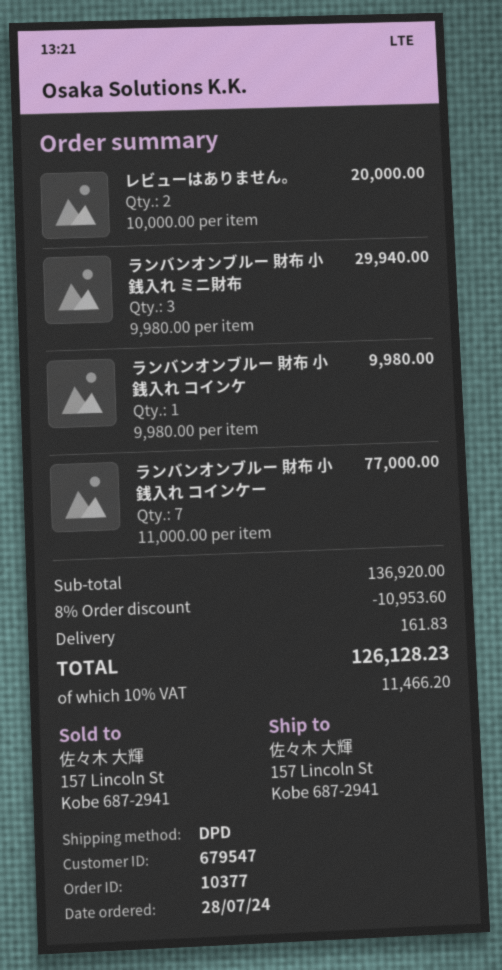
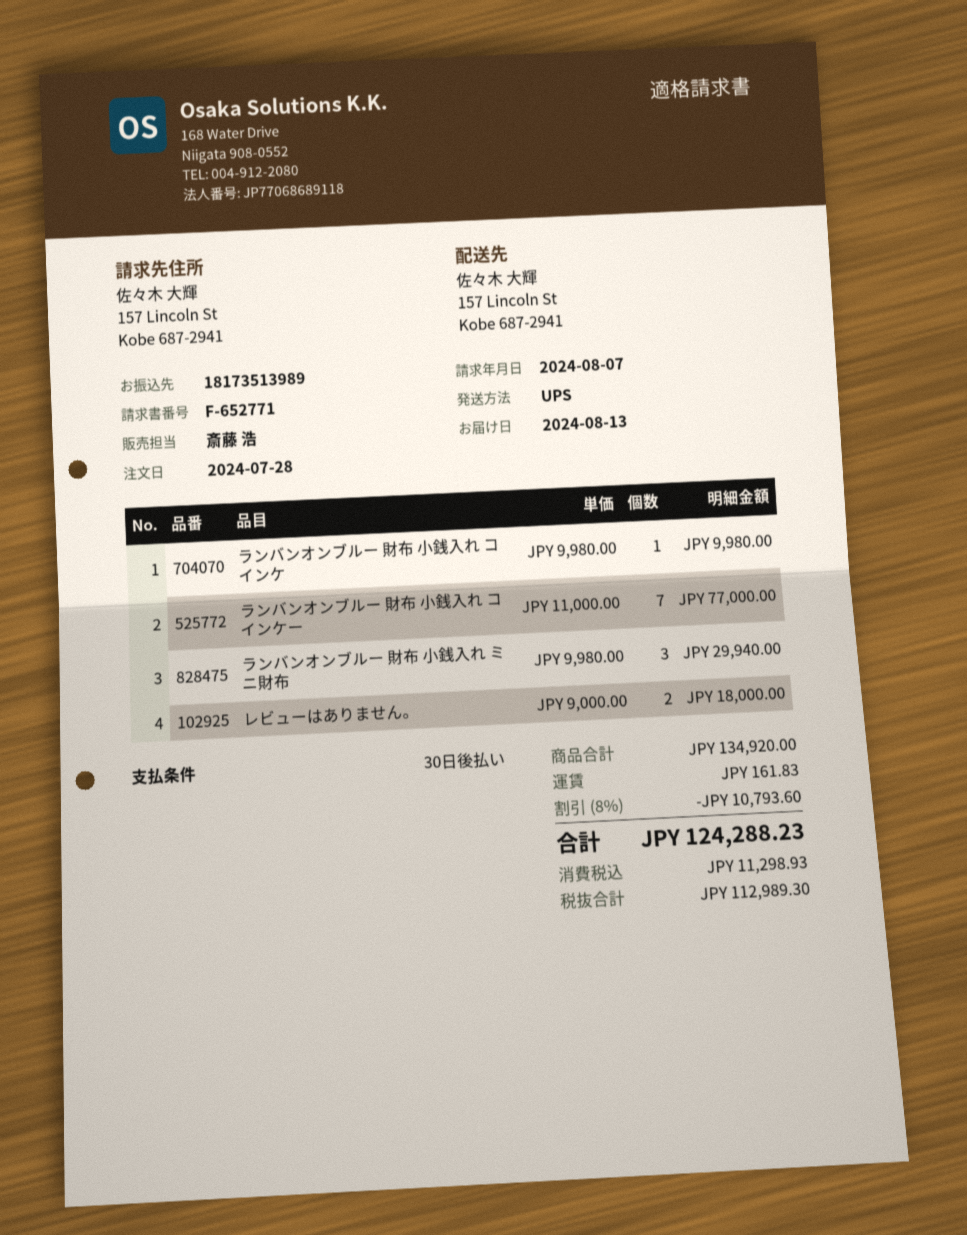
shipping method: DPD -> UPS
レビューはありません。: 2 x 10000.00 = 20000.00 -> 2 x 9000.00 = 18000.00
subtotal: 136920.00 -> 134920.00
discount: 8% = 10953.60 -> 8% = 10793.60
tax: 11466.20 -> 11298.93
total: 126128.23 -> 124288.23

